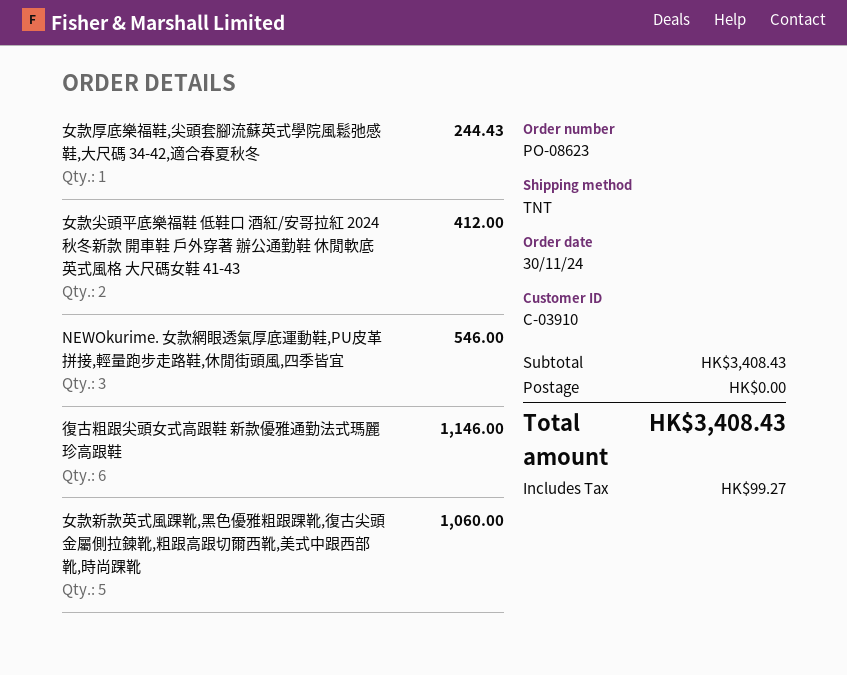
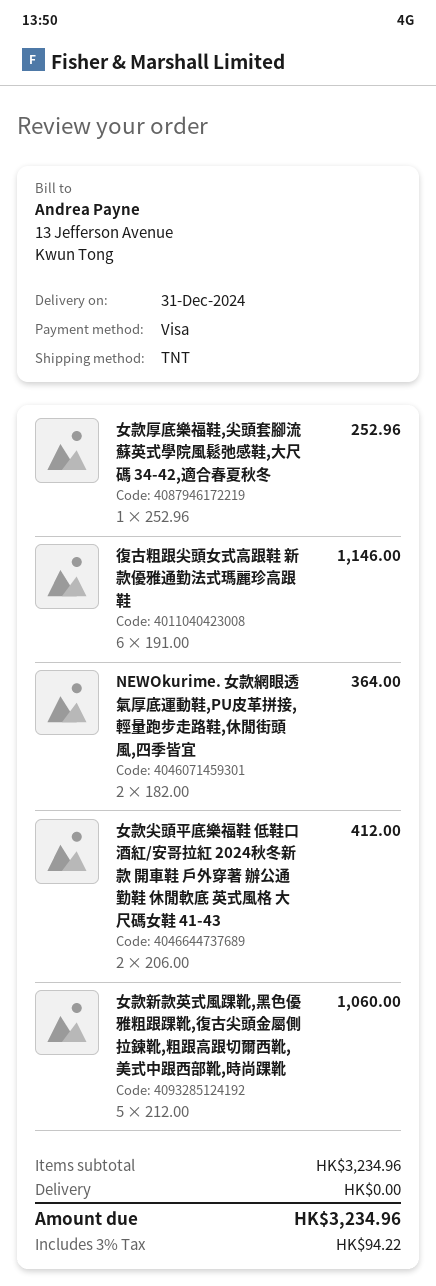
女款厚底樂福鞋,尖頭套腳流蘇英式學院風鬆弛感鞋,大尺碼 34-42,適合春夏秋冬: 1 for 244.43 -> 1 for 252.96
NEWOkurime. 女款網眼透氣厚底運動鞋,PU皮革拼接,輕量跑步走路鞋,休閒街頭風,四季皆宜: 3 for 546.00 -> 2 for 364.00
subtotal: 3408.43 -> 3234.96
tax: 99.27 -> 94.22
total: 3408.43 -> 3234.96

